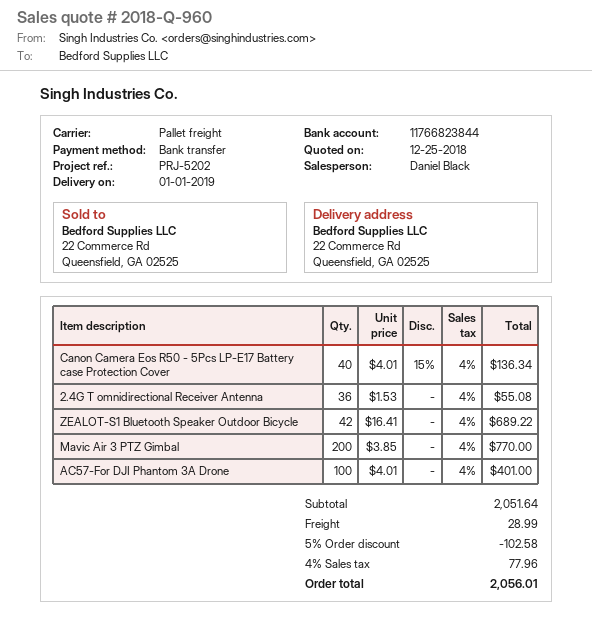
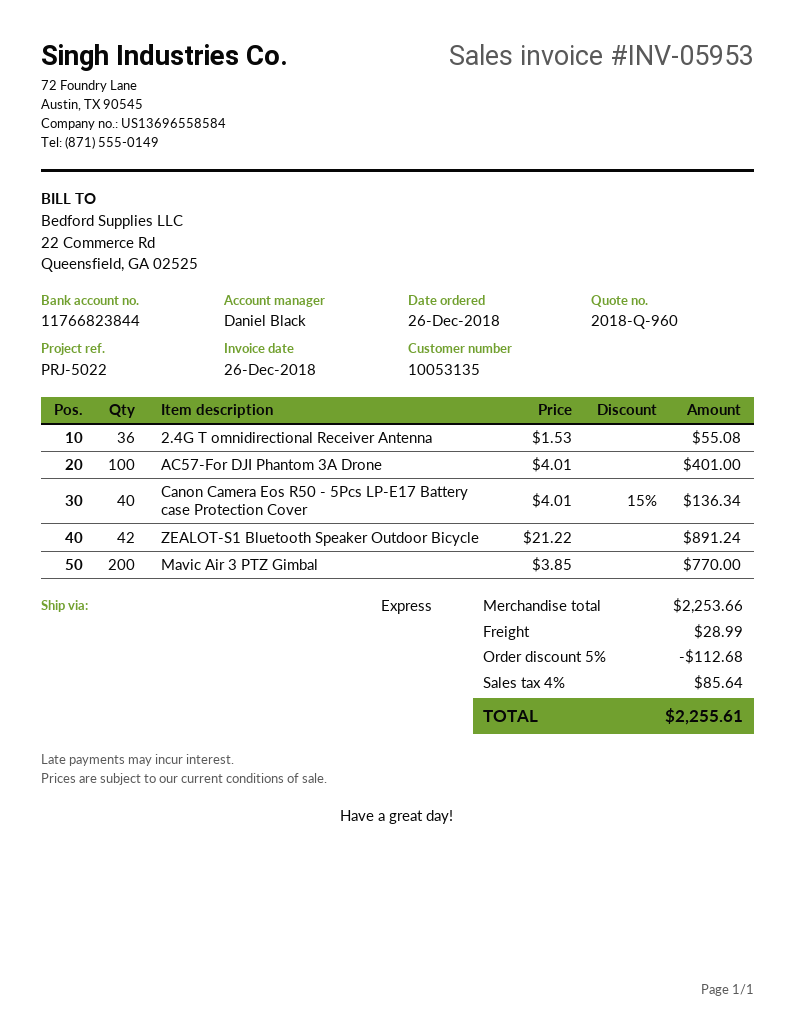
reference: PRJ-5202 -> PRJ-5022
shipping method: pallet freight -> express
ZEALOT-S1 Bluetooth Speaker Outdoor Bicycle: 42 x 16.41 = 689.22 -> 42 x 21.22 = 891.24
subtotal: 2051.64 -> 2253.66
discount: 5% = 102.58 -> 5% = 112.68
tax: 4% = 77.96 -> 4% = 85.64
total: 2056.01 -> 2255.61

